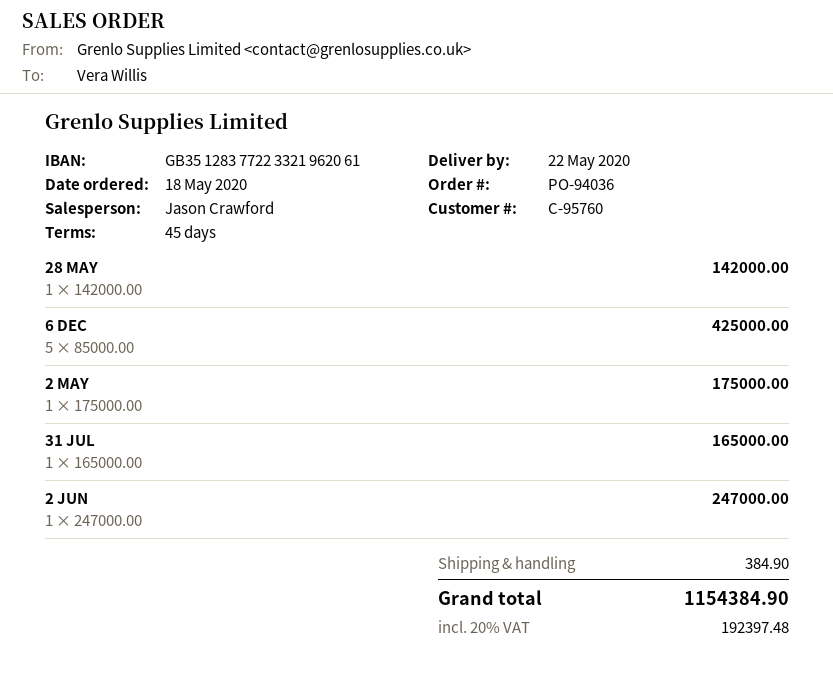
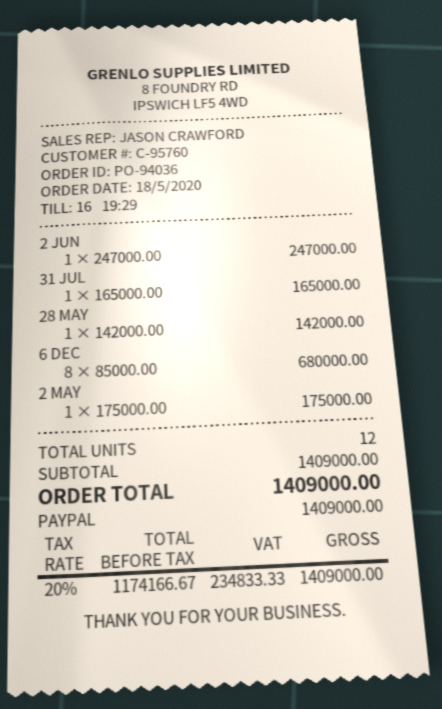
6 DEC: 5 x 85000.00 = 425000.00 -> 8 x 85000.00 = 680000.00
shipping: 384.90 -> none
tax: 20% = 192397.48 -> 20% = 234833.33
total: 1154384.90 -> 1409000.00

